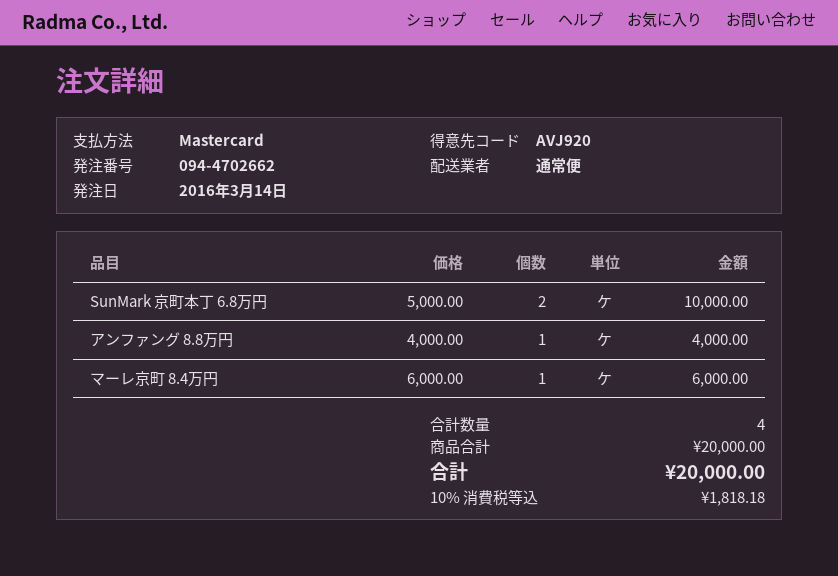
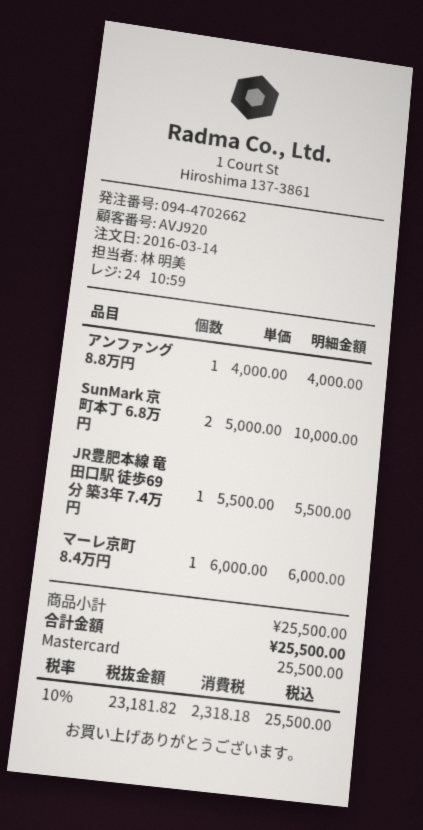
JR豊肥本線 竜田口駅 徒歩69分 築3年 7.4万円: none -> 1 x 5500.00 = 5500.00
subtotal: 20000.00 -> 25500.00
tax: 10% = 1818.18 -> 10% = 2318.18
total: 20000.00 -> 25500.00

